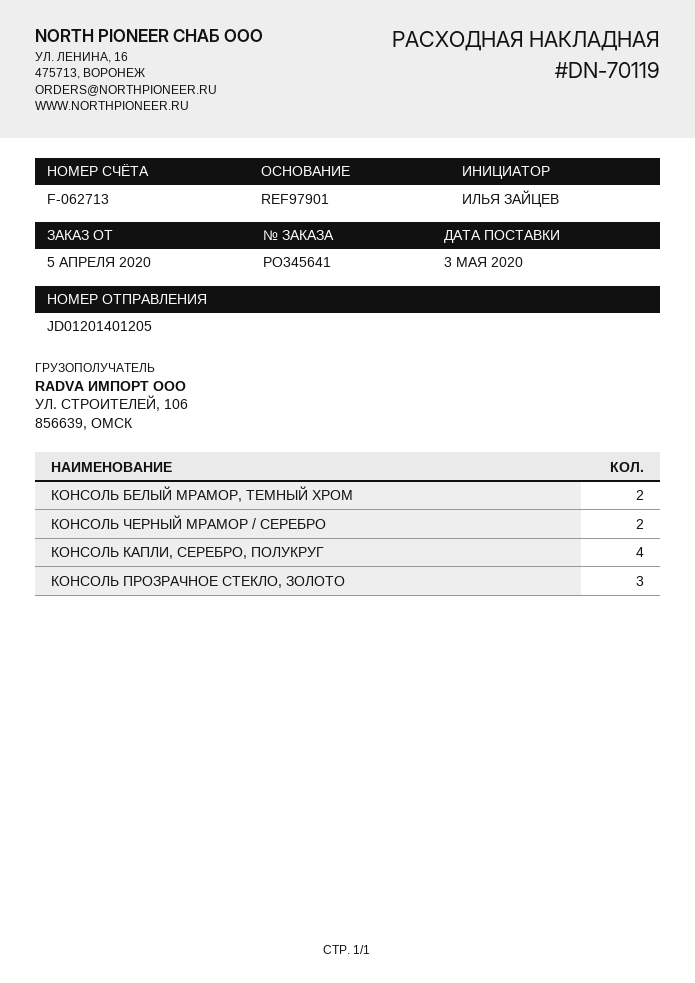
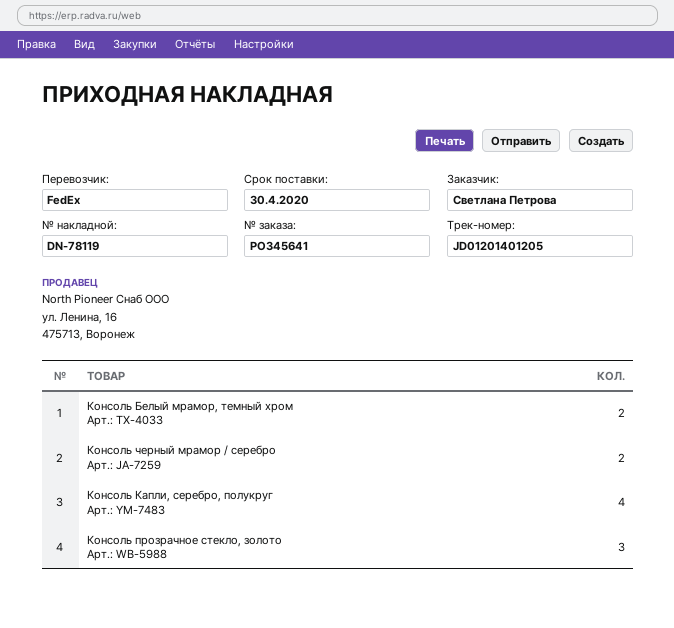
delivery note number: DN-70119 -> DN-78119
delivery date: 2020-05-03 -> 2020-04-30
ordered by: ИЛЬЯ ЗАЙЦЕВ -> Светлана Петрова

